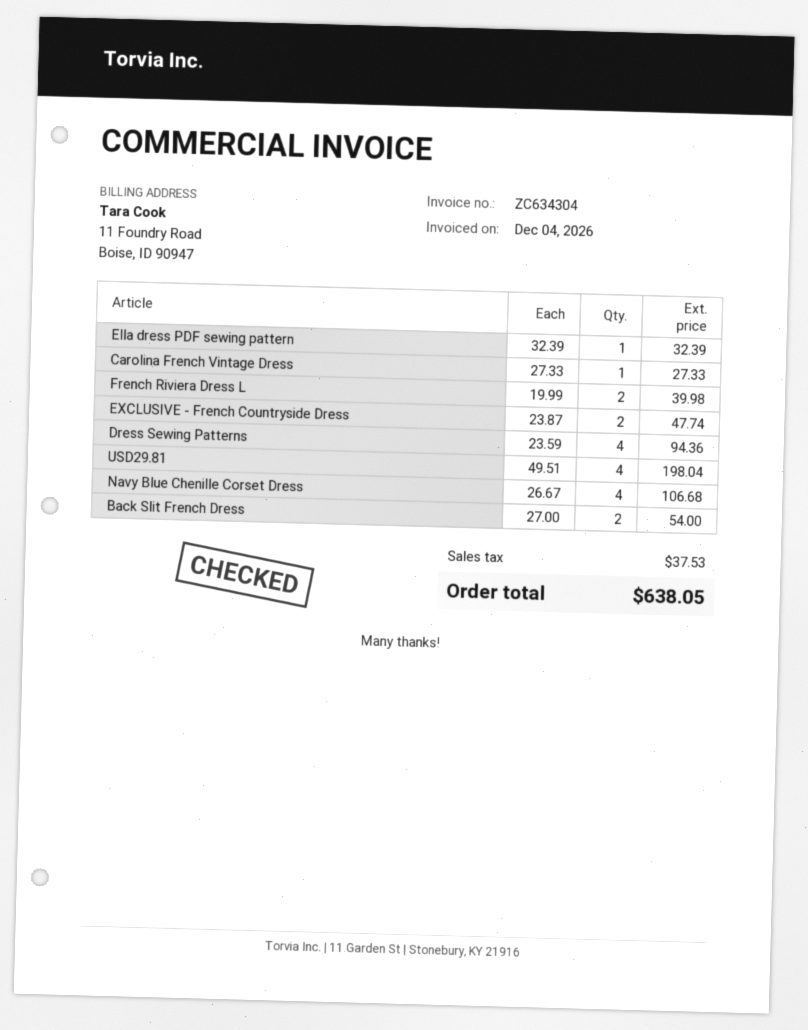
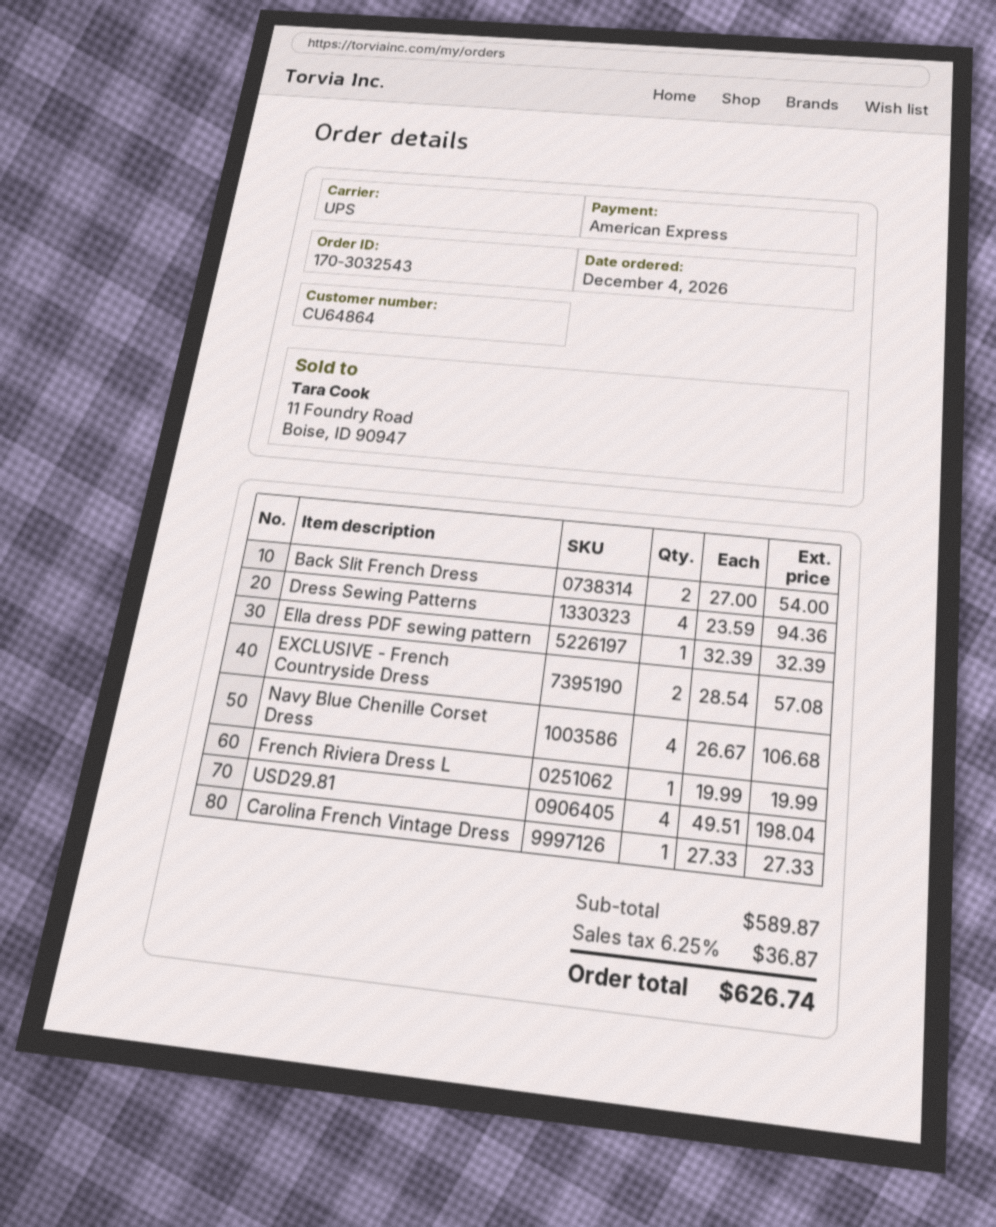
French Riviera Dress L: 2 x 19.99 = 39.98 -> 1 x 19.99 = 19.99
EXCLUSIVE - French Countryside Dress: 2 x 23.87 = 47.74 -> 2 x 28.54 = 57.08
tax: 37.53 -> 36.87
total: 638.05 -> 626.74

